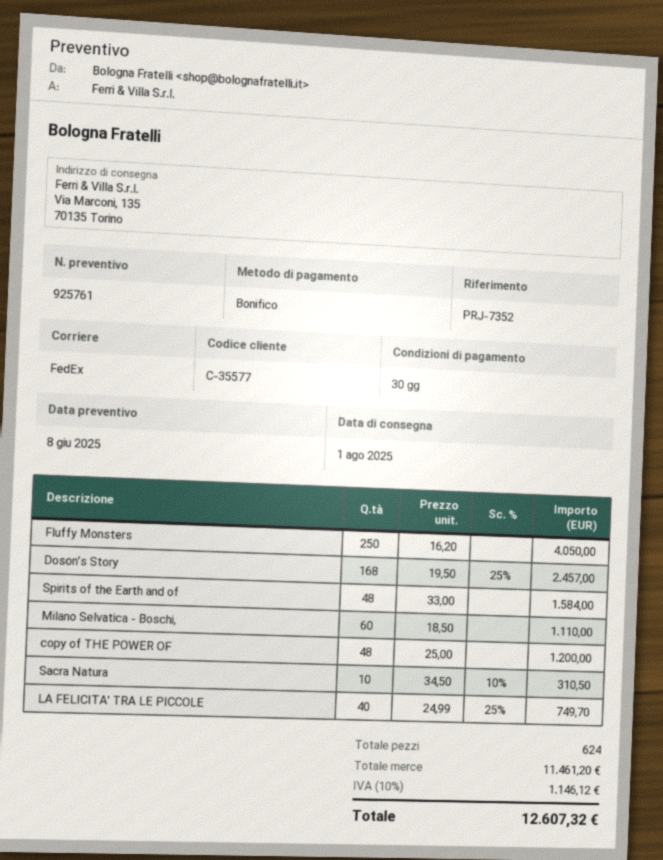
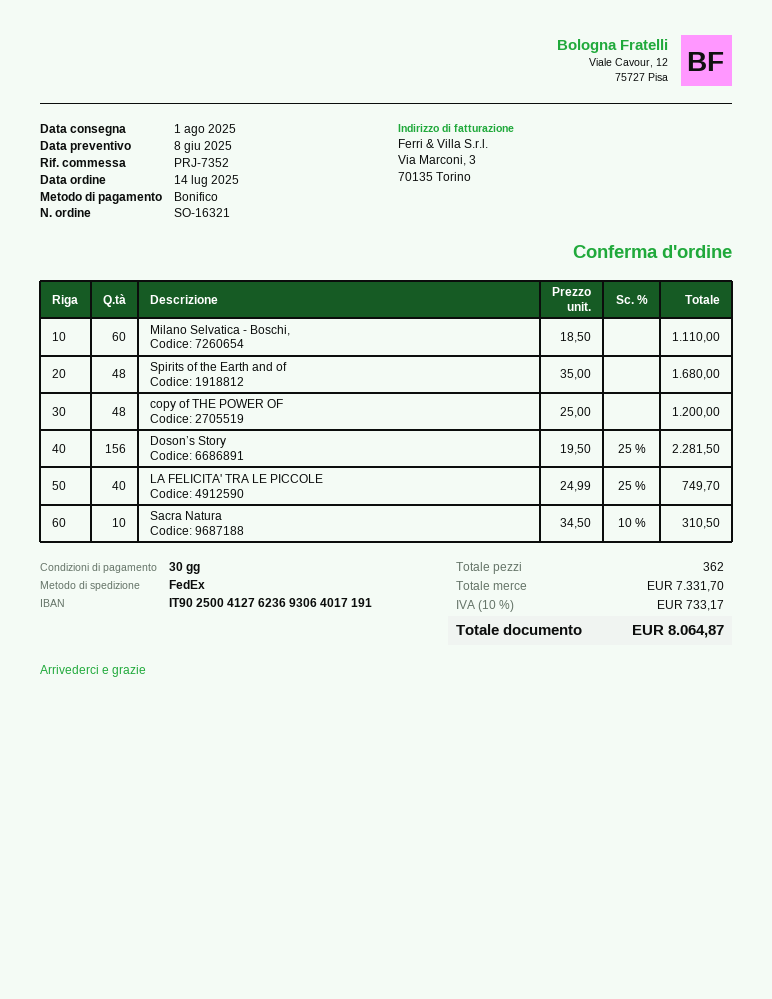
Fluffy Monsters: 250 x 16.20 = 4050.00 -> none
Doson’s Story: 168 x 19.50 - 25% = 2457.00 -> 156 x 19.50 - 25% = 2281.50
Spirits of the Earth and of: 48 x 33.00 = 1584.00 -> 48 x 35.00 = 1680.00
total quantity: 624 -> 362
subtotal: 11461.20 -> 7331.70
tax: 10% = 1146.12 -> 10% = 733.17
total: 12607.32 -> 8064.87

